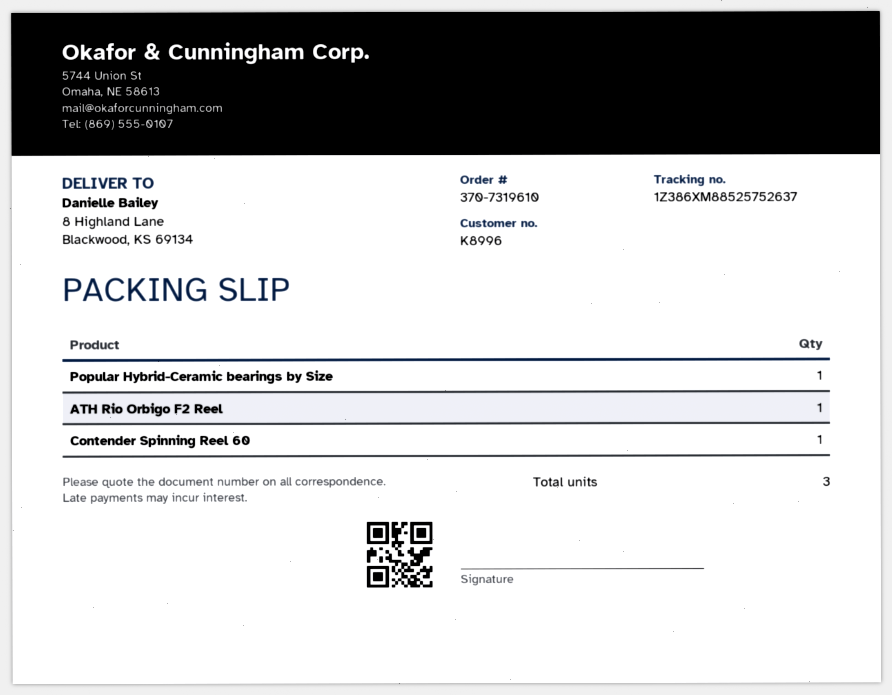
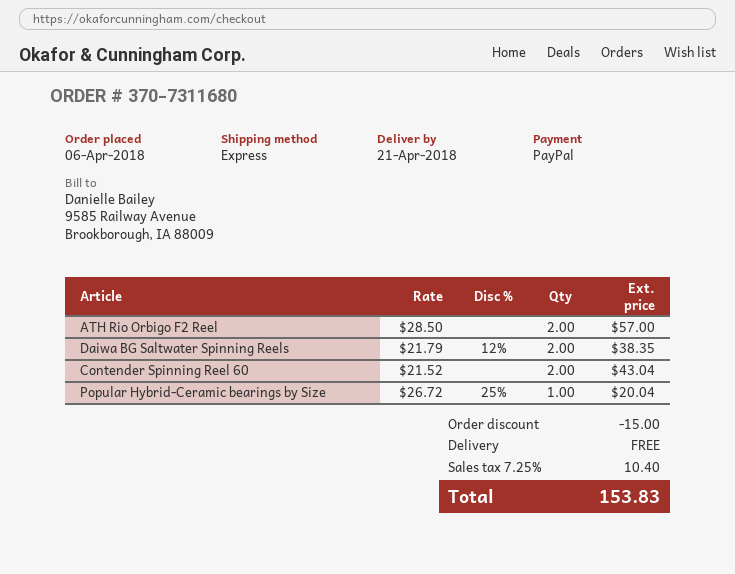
order number: 370-7319610 -> 370-7311680
ATH Rio Orbigo F2 Reel: 1 -> 2
Contender Spinning Reel 60: 1 -> 2
Daiwa BG Saltwater Spinning Reels: none -> 2

